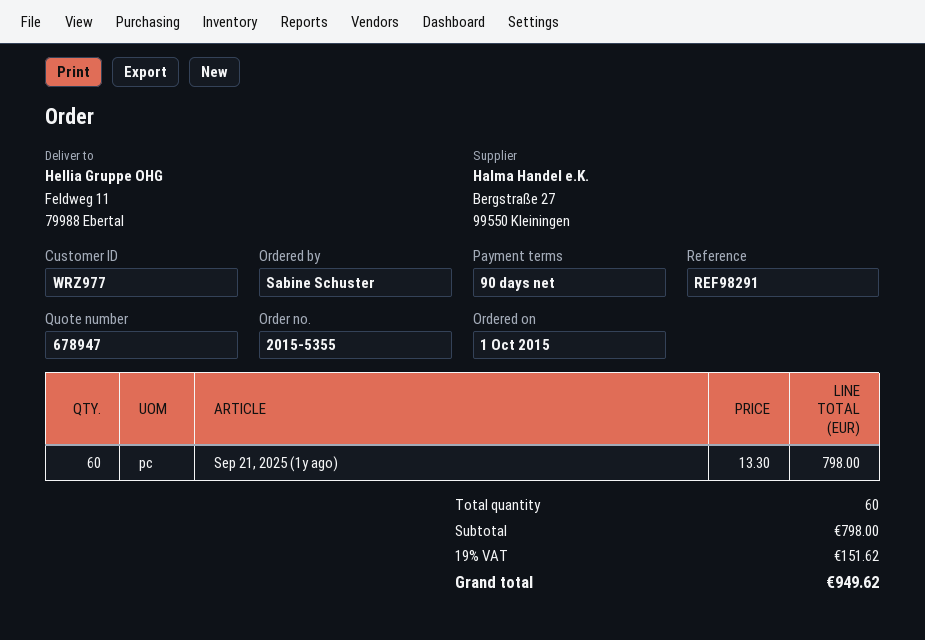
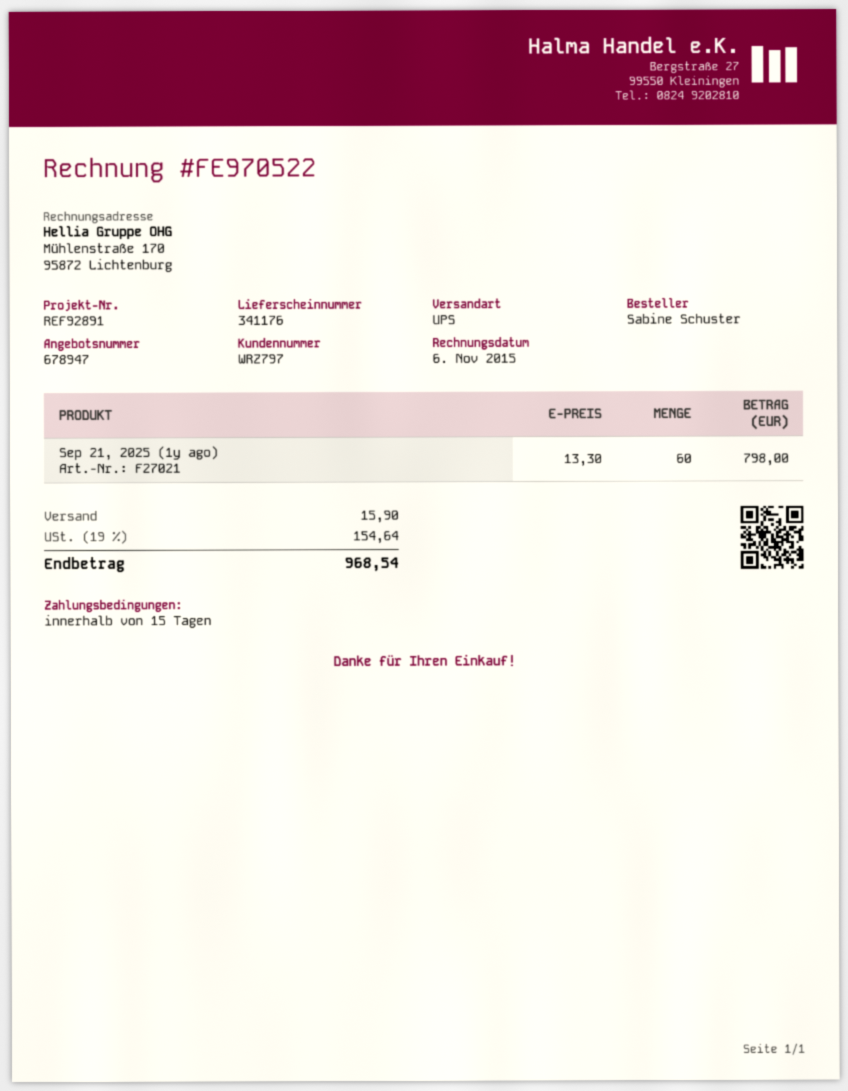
payment terms: 90 days -> 15 days
customer number: WRZ977 -> WRZ797
reference: REF98291 -> REF92891
shipping: none -> 15.90
tax: 19% = 151.62 -> 19% = 154.64
total: 949.62 -> 968.54

